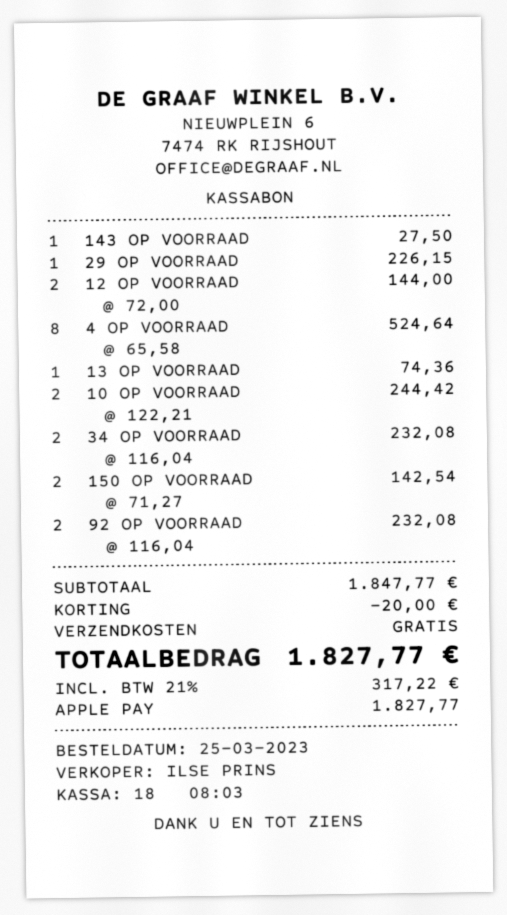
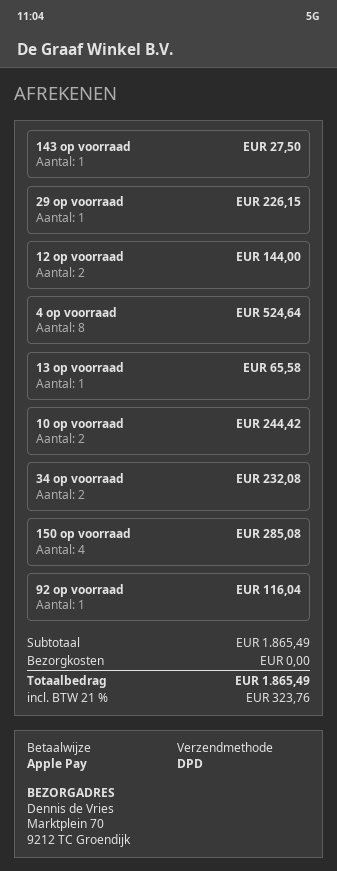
13 OP VOORRAAD: 1 for 74.36 -> 1 for 65.58
150 OP VOORRAAD: 2 for 142.54 -> 4 for 285.08
92 OP VOORRAAD: 2 for 232.08 -> 1 for 116.04
subtotal: 1847.77 -> 1865.49
discount: 20.00 -> none
tax: 21% = 317.22 -> 21% = 323.76
total: 1827.77 -> 1865.49

